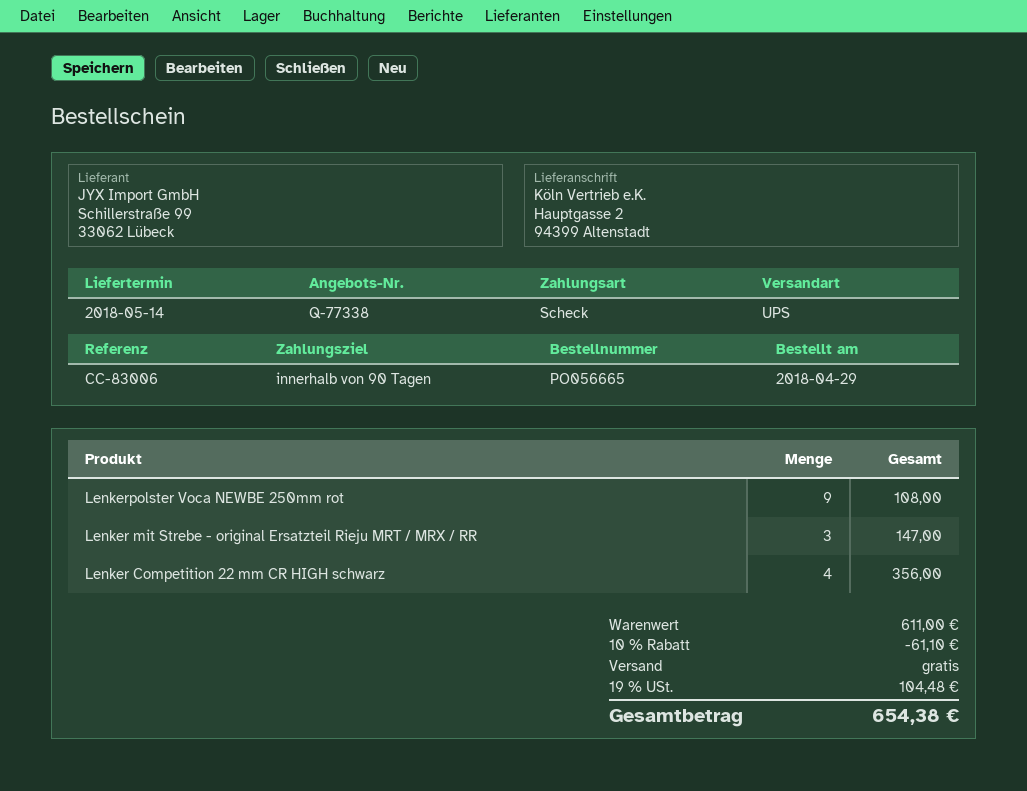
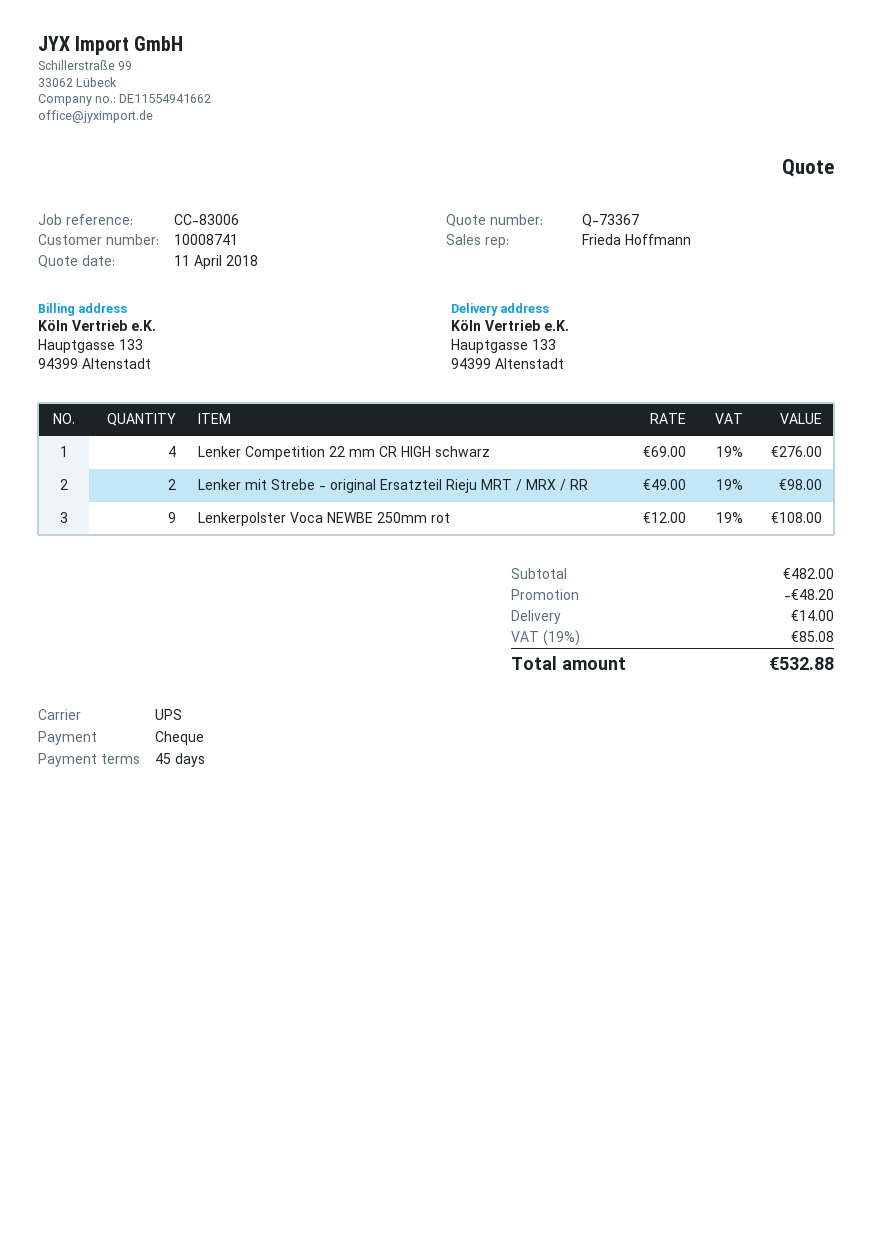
quote number: Q-77338 -> Q-73367
payment terms: 90 days -> 45 days
ship to: Hauptgasse 2, 94399 Altenstadt -> Hauptgasse 133, 94399 Altenstadt
Lenker mit Strebe - original Ersatzteil Rieju MRT / MRX / RR: 3 for 147.00 -> 2 for 98.00
Lenker Competition 22 mm CR HIGH schwarz: 4 for 356.00 -> 4 for 276.00
subtotal: 611.00 -> 482.00
discount: 61.10 -> 48.20
shipping: 0.00 -> 14.00
tax: 19% = 104.48 -> 19% = 85.08
total: 654.38 -> 532.88

